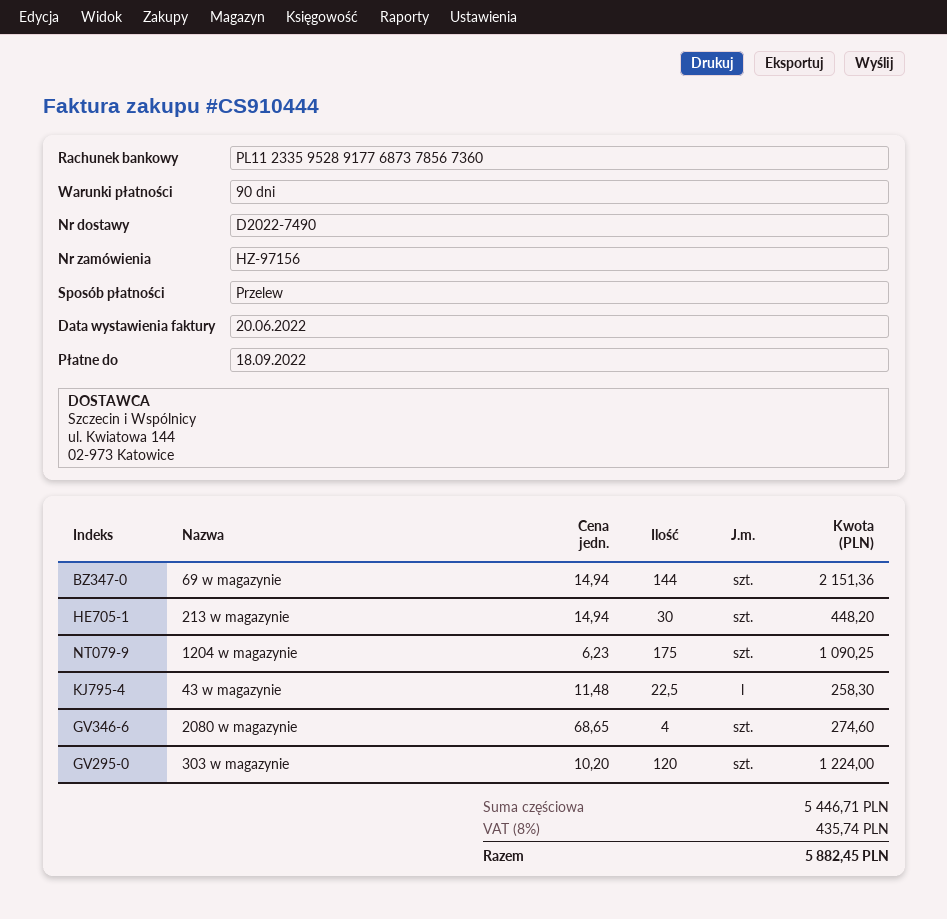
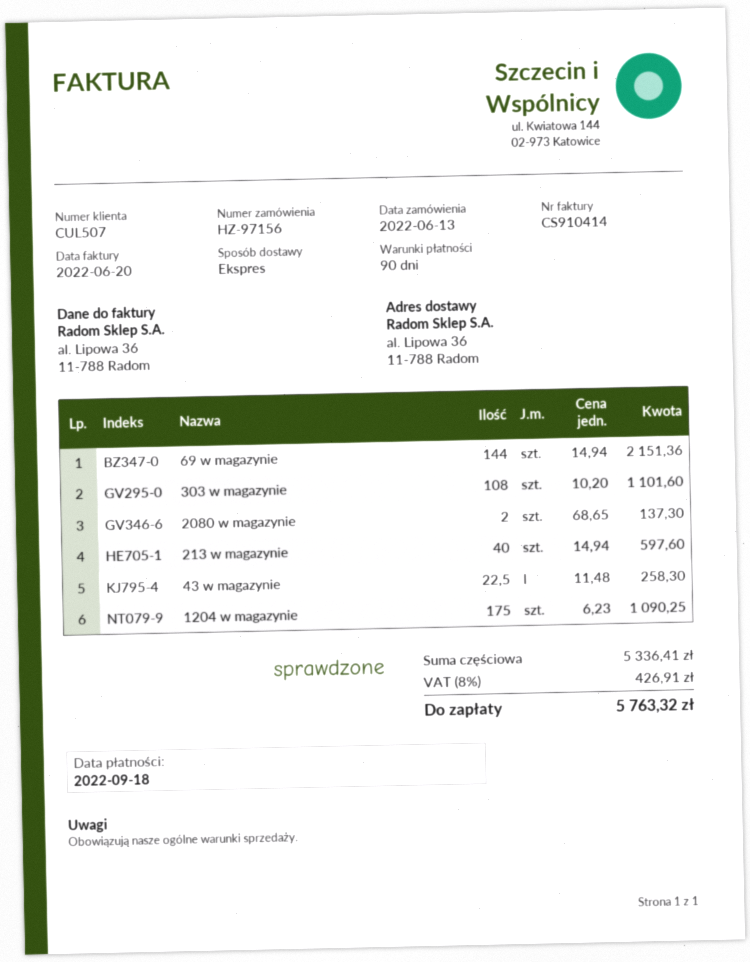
invoice number: CS910444 -> CS910414
213 w magazynie: 30 x 14.94 = 448.20 -> 40 x 14.94 = 597.60
2080 w magazynie: 4 x 68.65 = 274.60 -> 2 x 68.65 = 137.30
303 w magazynie: 120 x 10.20 = 1224.00 -> 108 x 10.20 = 1101.60
subtotal: 5446.71 -> 5336.41
tax: 8% = 435.74 -> 8% = 426.91
total: 5882.45 -> 5763.32

